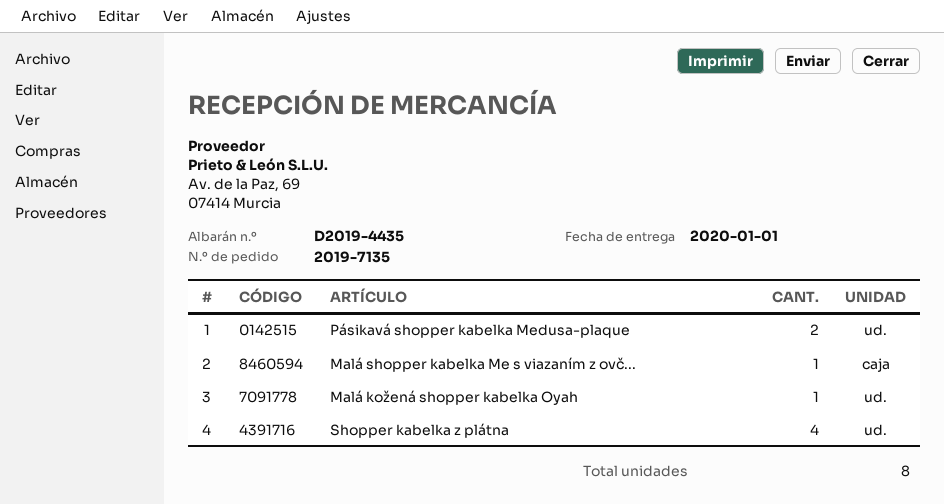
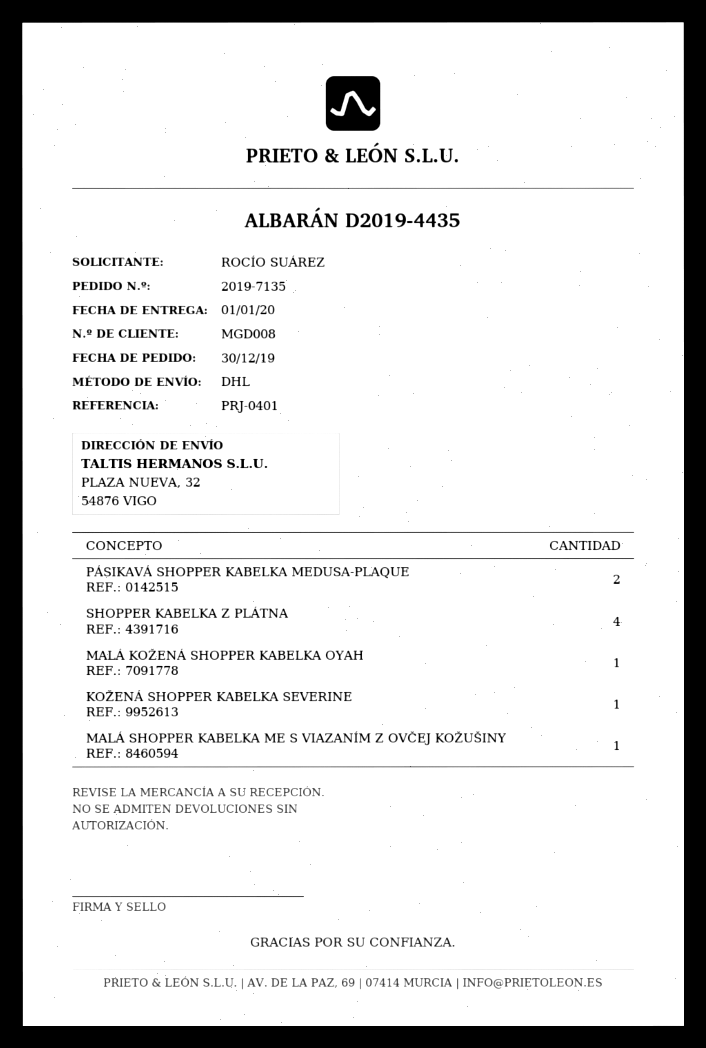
KOŽENÁ SHOPPER KABELKA SEVERINE: none -> 1

